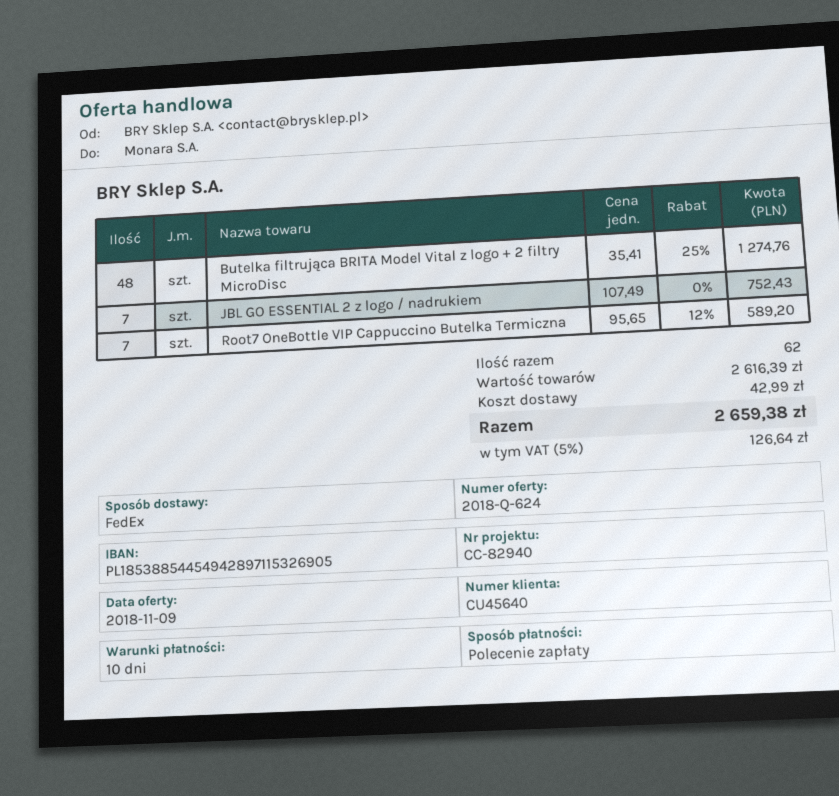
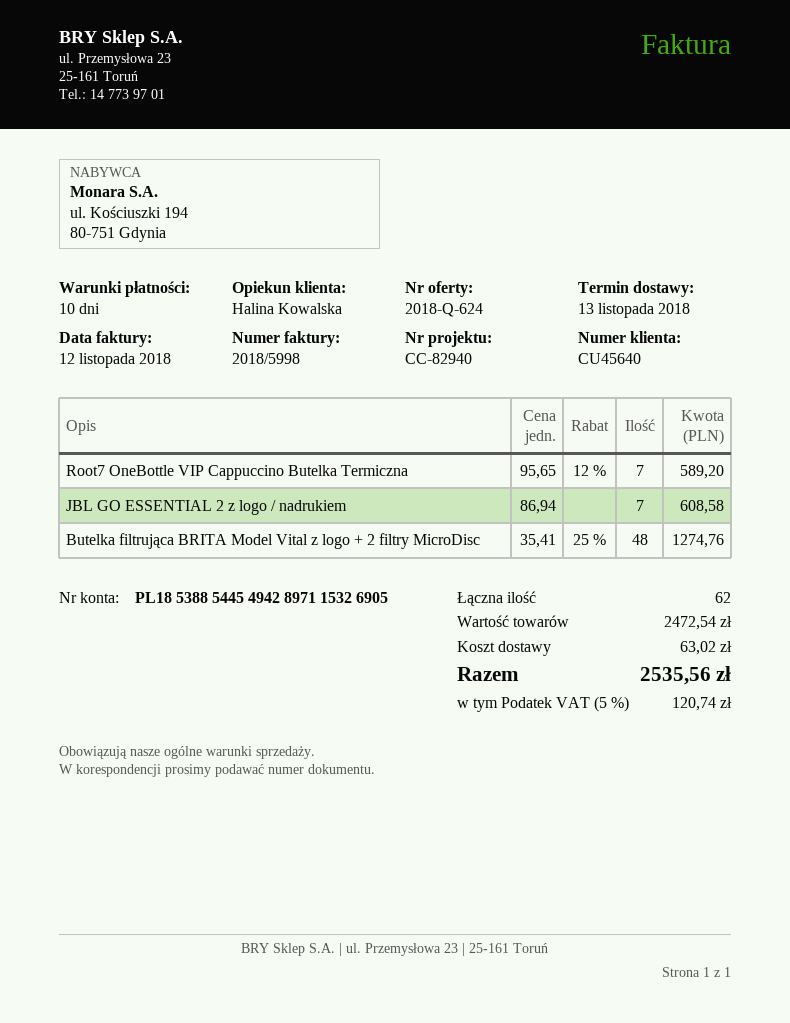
JBL GO ESSENTIAL 2 z logo / nadrukiem: 7 x 107.49 = 752.43 -> 7 x 86.94 = 608.58
subtotal: 2616.39 -> 2472.54
shipping: 42.99 -> 63.02
tax: 5% = 126.64 -> 5% = 120.74
total: 2659.38 -> 2535.56

